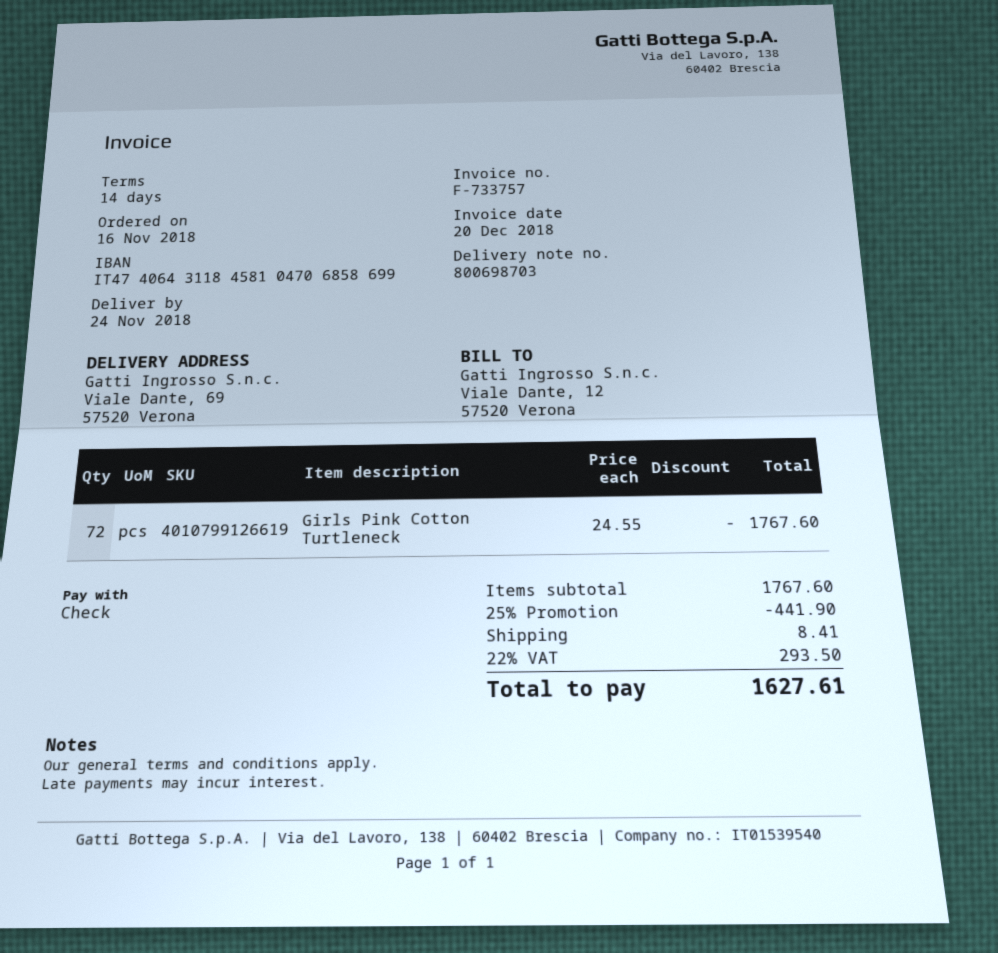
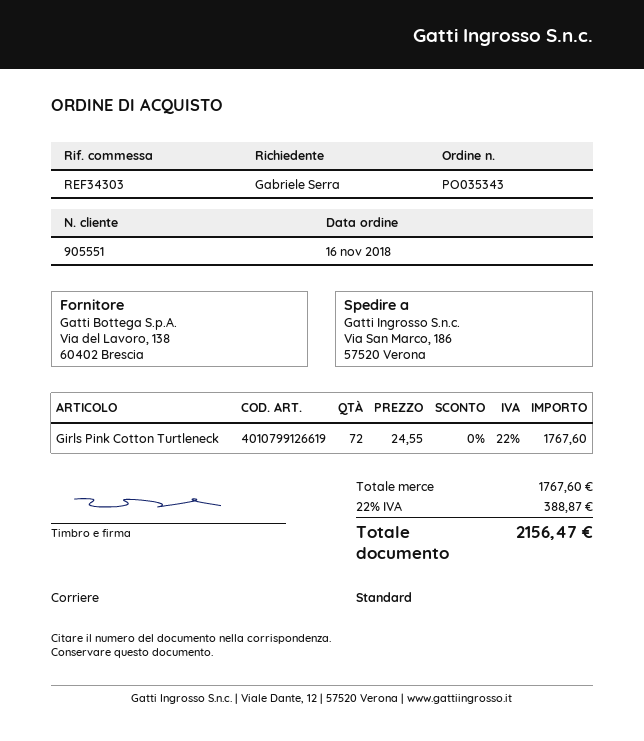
ship to: Viale Dante, 69, 57520 Verona -> Via San Marco, 186, 57520 Verona
discount: 25% = 441.90 -> none
shipping: 8.41 -> none
tax: 22% = 293.50 -> 22% = 388.87
total: 1627.61 -> 2156.47

